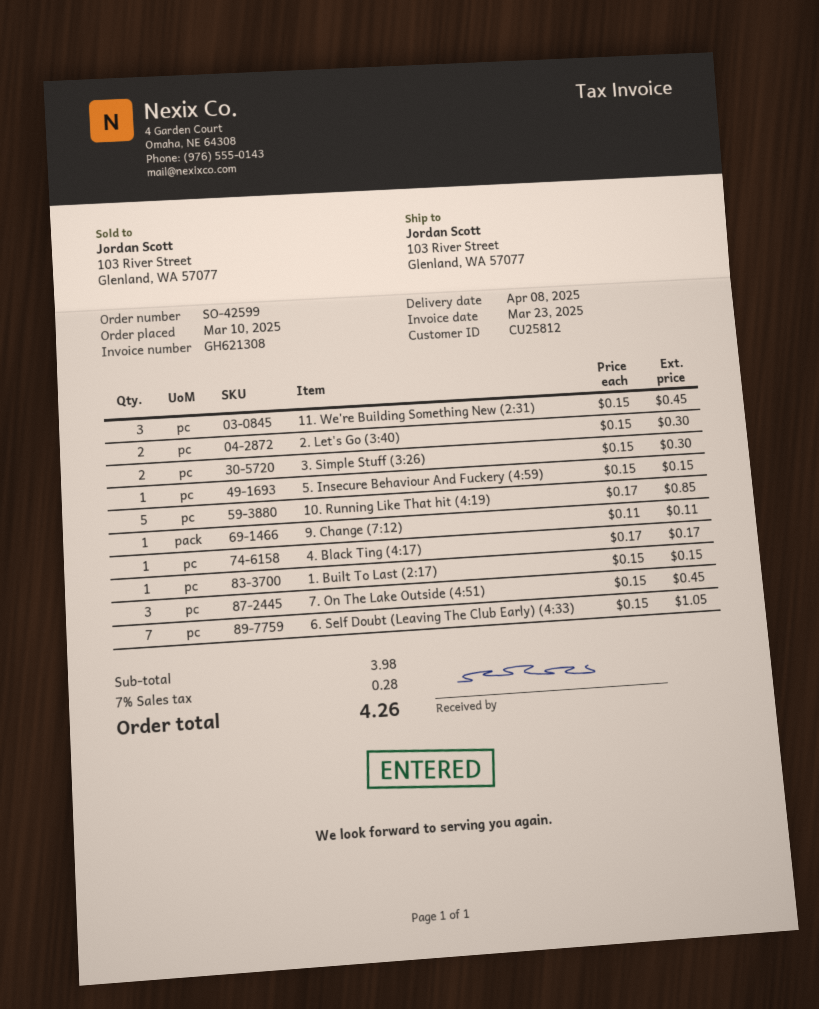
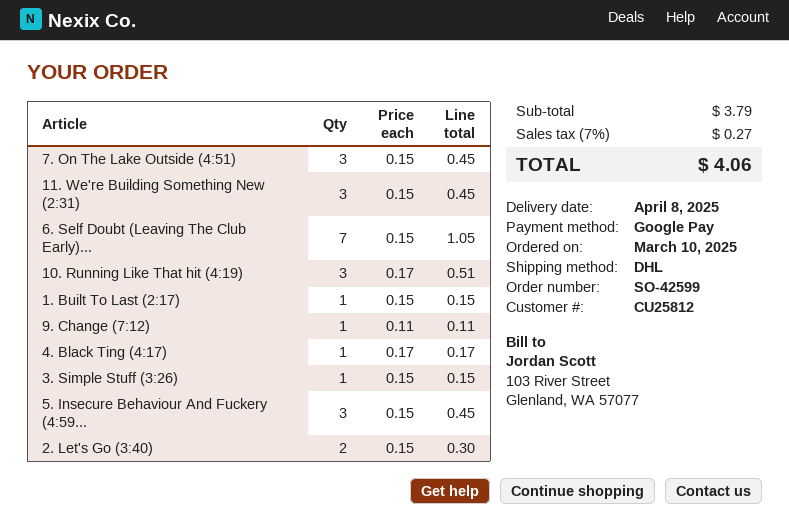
3. Simple Stuff (3:26): 2 x 0.15 = 0.30 -> 1 x 0.15 = 0.15
5. Insecure Behaviour And Fuckery (4:59): 1 x 0.15 = 0.15 -> 3 x 0.15 = 0.45
10. Running Like That hit (4:19): 5 x 0.17 = 0.85 -> 3 x 0.17 = 0.51
subtotal: 3.98 -> 3.79
tax: 7% = 0.28 -> 7% = 0.27
total: 4.26 -> 4.06

